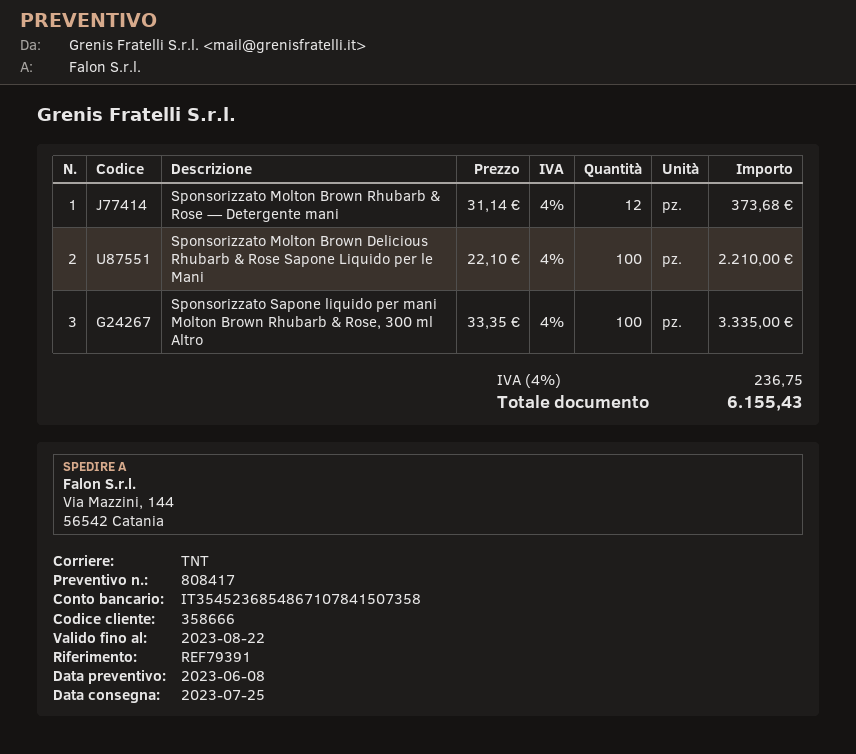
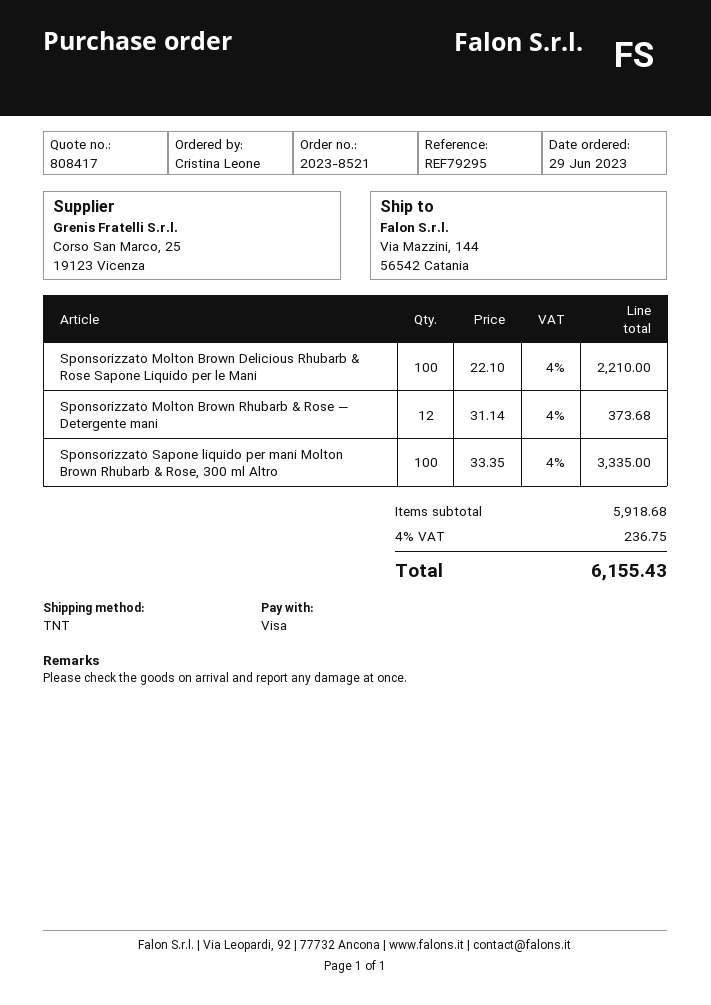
reference: REF79391 -> REF79295

